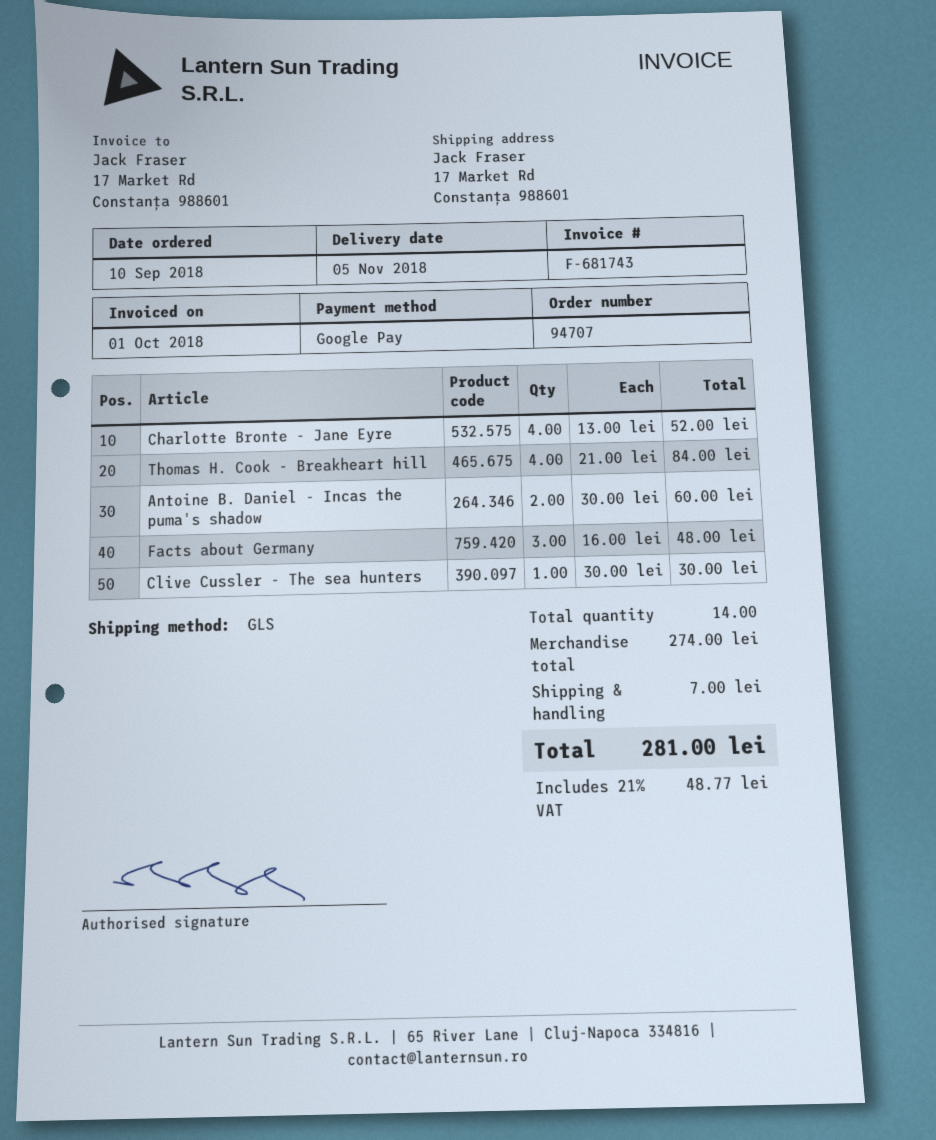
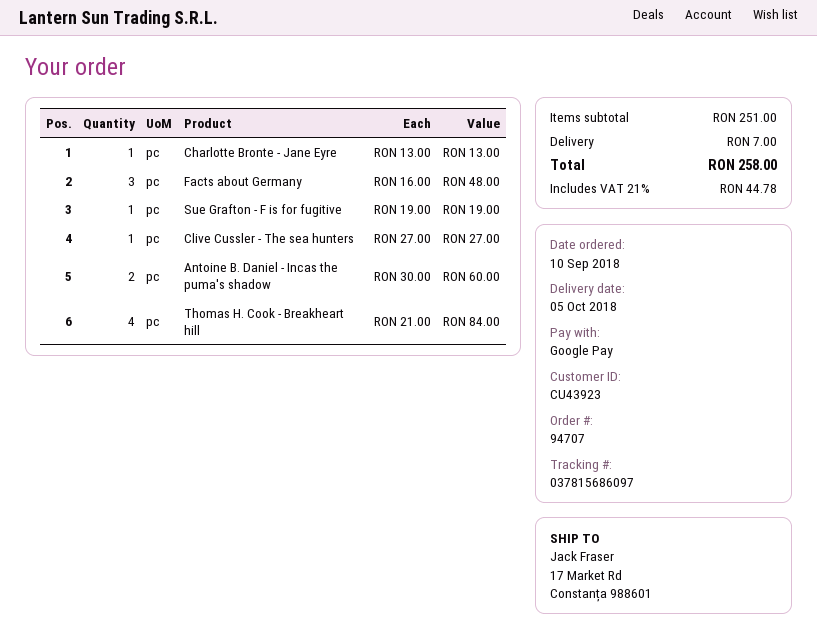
delivery date: 2018-11-05 -> 2018-10-05
Charlotte Bronte - Jane Eyre: 4 x 13.00 = 52.00 -> 1 x 13.00 = 13.00
Clive Cussler - The sea hunters: 1 x 30.00 = 30.00 -> 1 x 27.00 = 27.00
Sue Grafton - F is for fugitive: none -> 1 x 19.00 = 19.00
subtotal: 274.00 -> 251.00
tax: 21% = 48.77 -> 21% = 44.78
total: 281.00 -> 258.00

